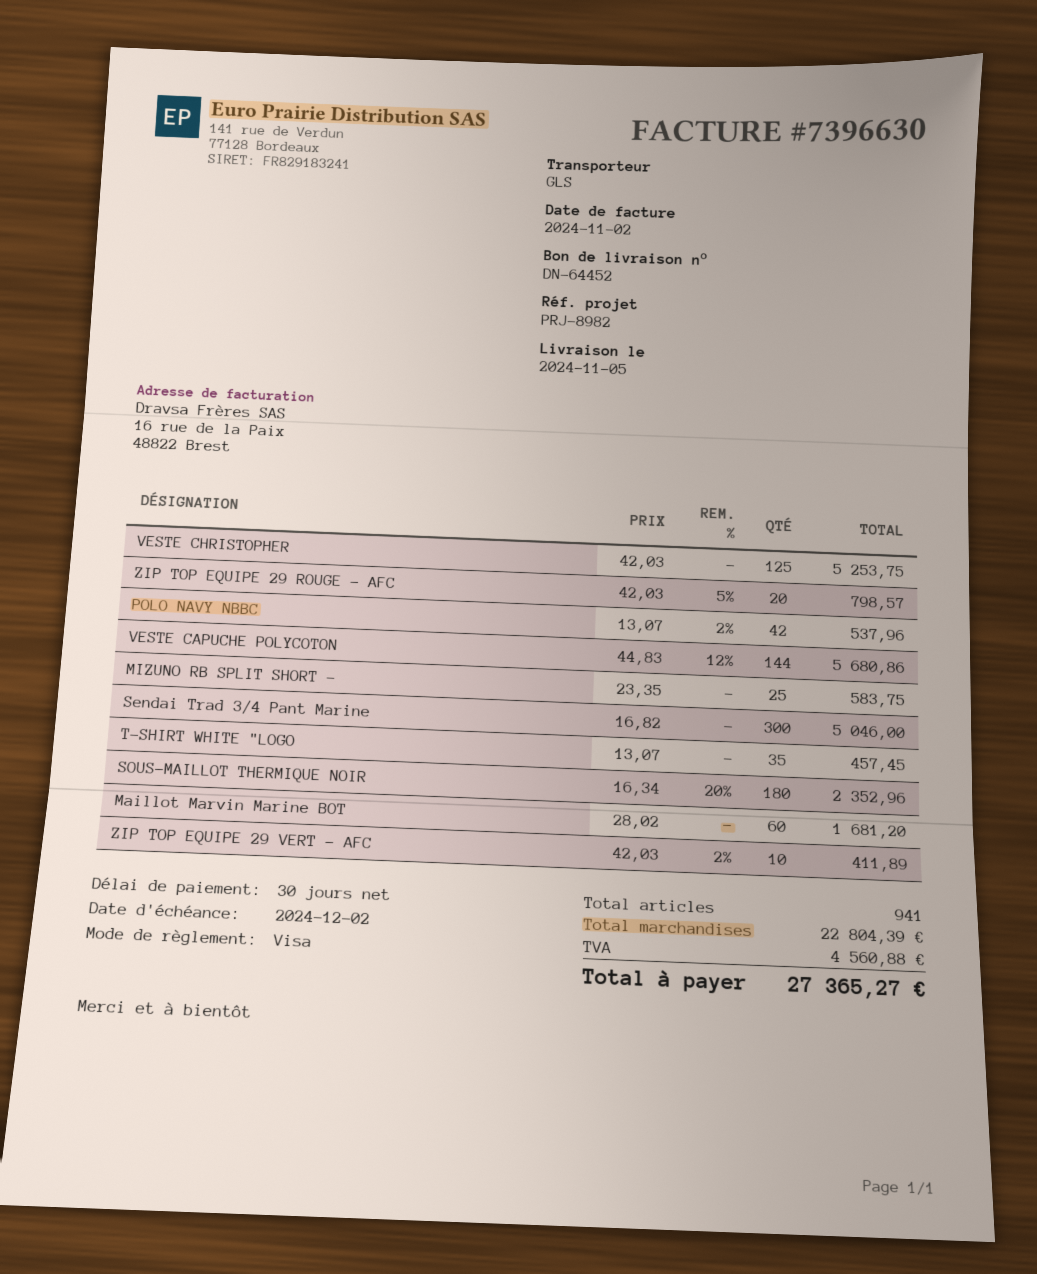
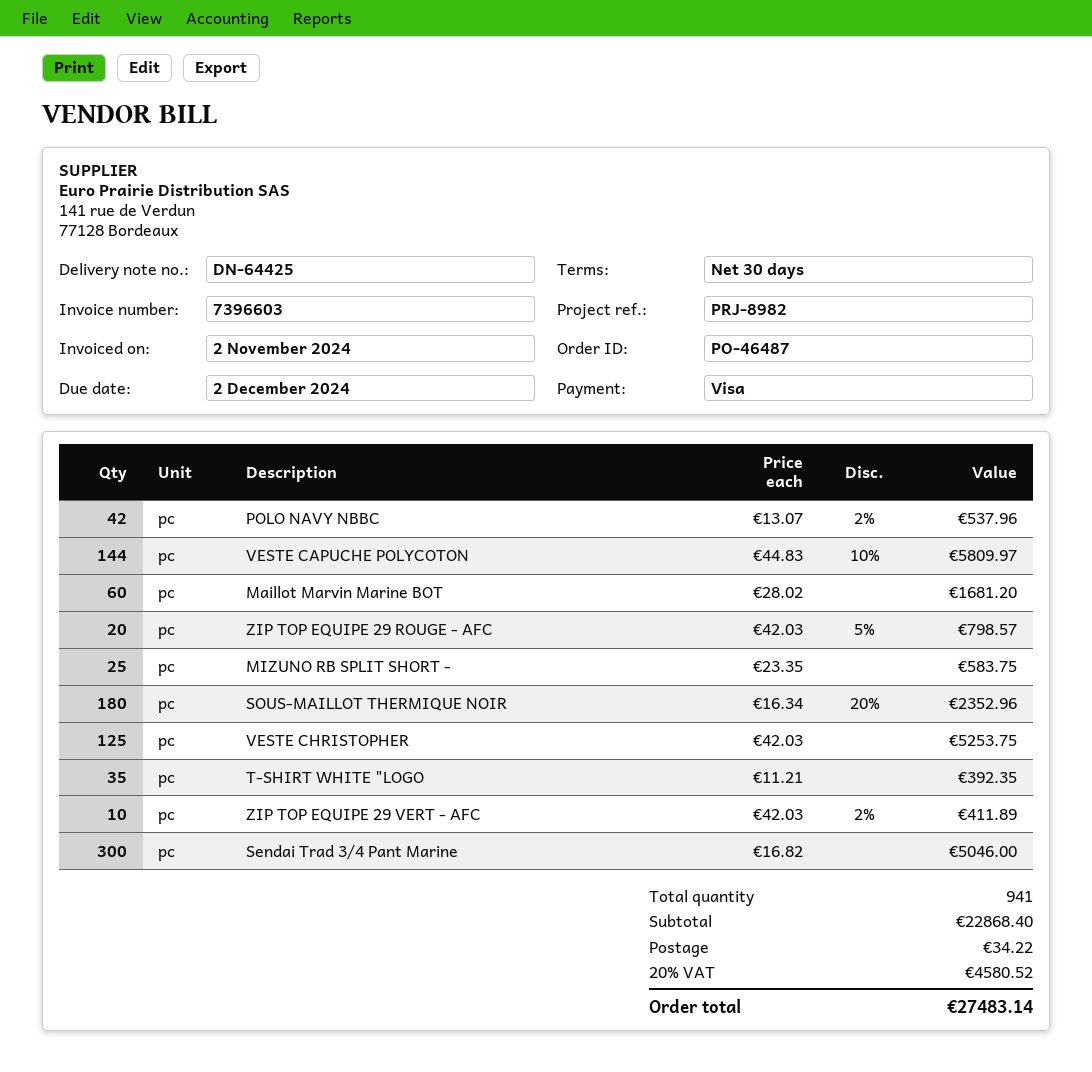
delivery note number: DN-64452 -> DN-64425
invoice number: 7396630 -> 7396603
VESTE CAPUCHE POLYCOTON: 144 x 44.83 - 12% = 5680.86 -> 144 x 44.83 - 10% = 5809.97
T-SHIRT WHITE "LOGO: 35 x 13.07 = 457.45 -> 35 x 11.21 = 392.35
subtotal: 22804.39 -> 22868.40
shipping: none -> 34.22
tax: 4560.88 -> 4580.52
total: 27365.27 -> 27483.14

